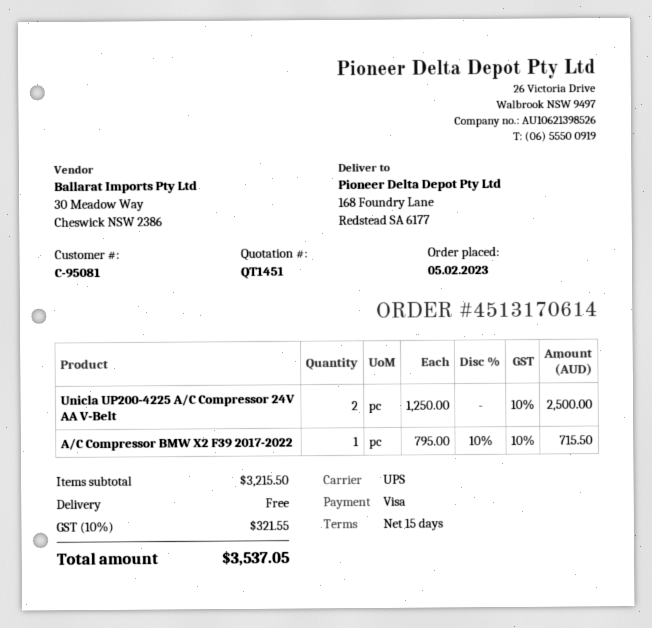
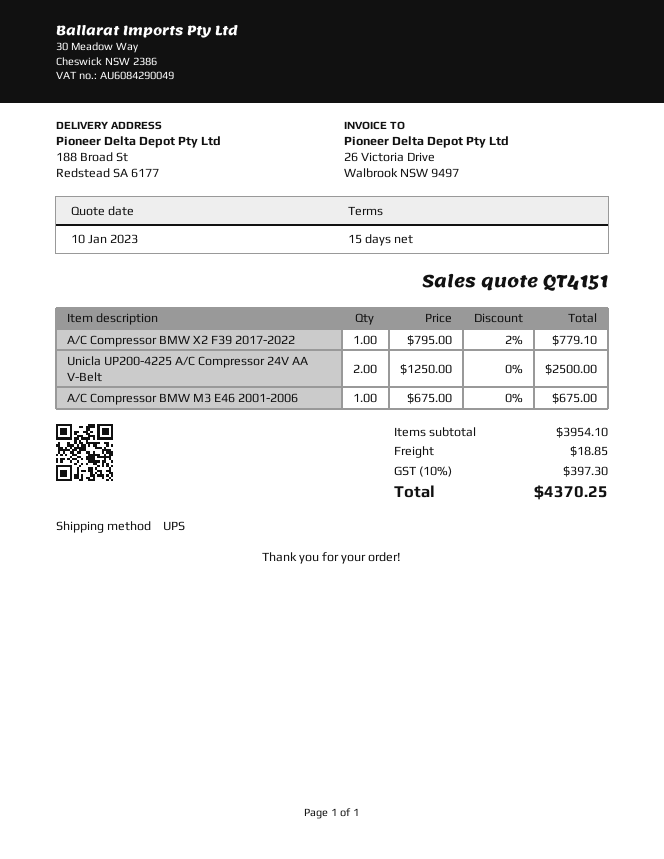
quote number: QT1451 -> QT4151
ship to: 168 Foundry Lane, Redstead SA 6177 -> 188 Broad St, Redstead SA 6177
A/C Compressor BMW X2 F39 2017-2022: 1 x 795.00 - 10% = 715.50 -> 1 x 795.00 - 2% = 779.10
A/C Compressor BMW M3 E46 2001-2006: none -> 1 x 675.00 = 675.00
subtotal: 3215.50 -> 3954.10
shipping: 0.00 -> 18.85
tax: 10% = 321.55 -> 10% = 397.30
total: 3537.05 -> 4370.25

